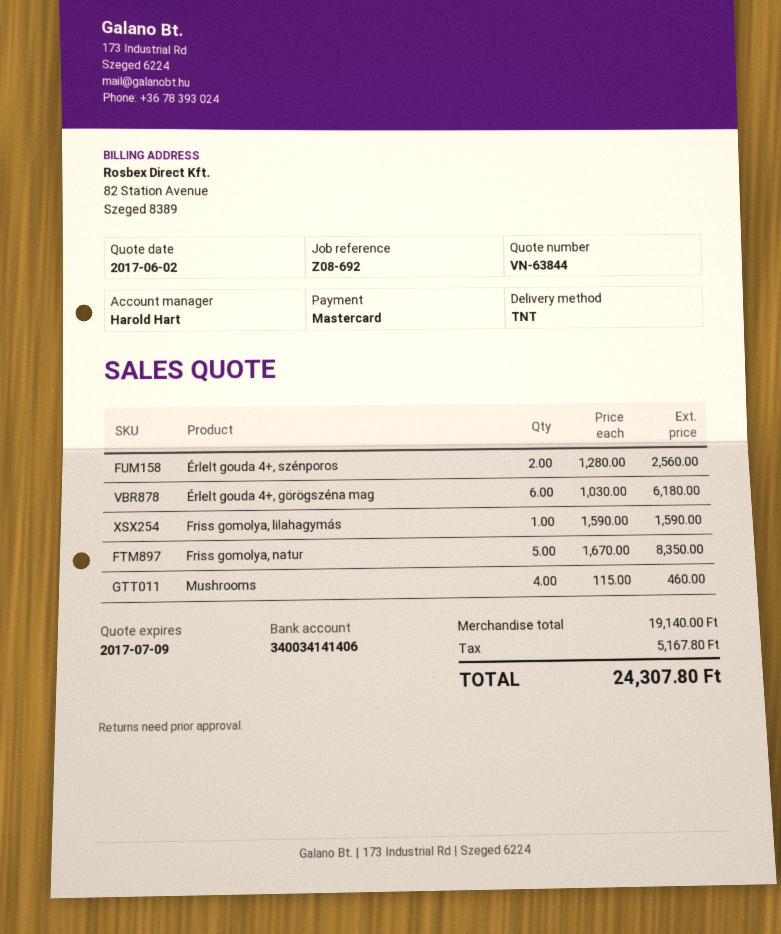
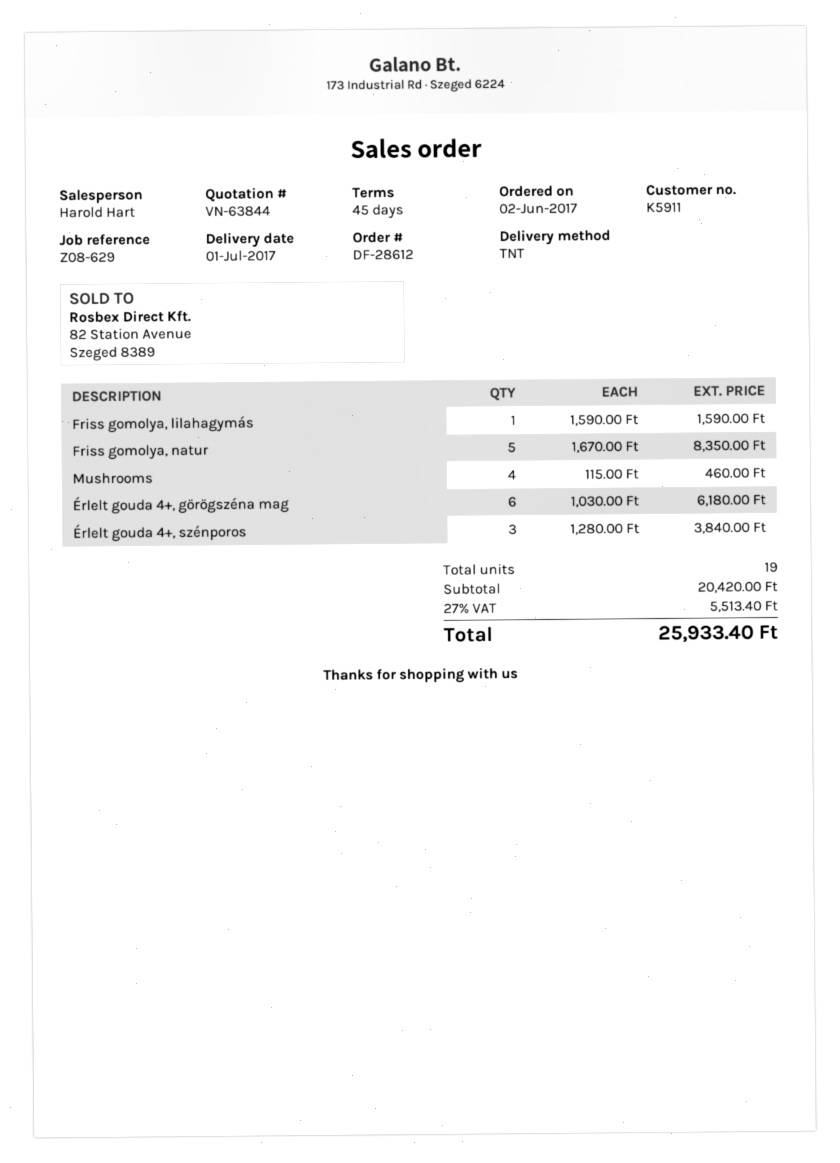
reference: Z08-692 -> Z08-629
Érlelt gouda 4+, szénporos: 2 x 1280.00 = 2560.00 -> 3 x 1280.00 = 3840.00
subtotal: 19140.00 -> 20420.00
tax: 5167.80 -> 5513.40
total: 24307.80 -> 25933.40

